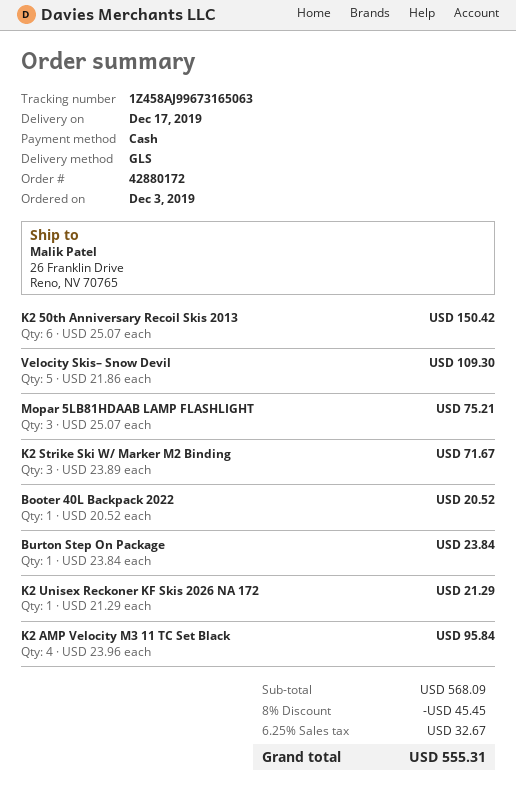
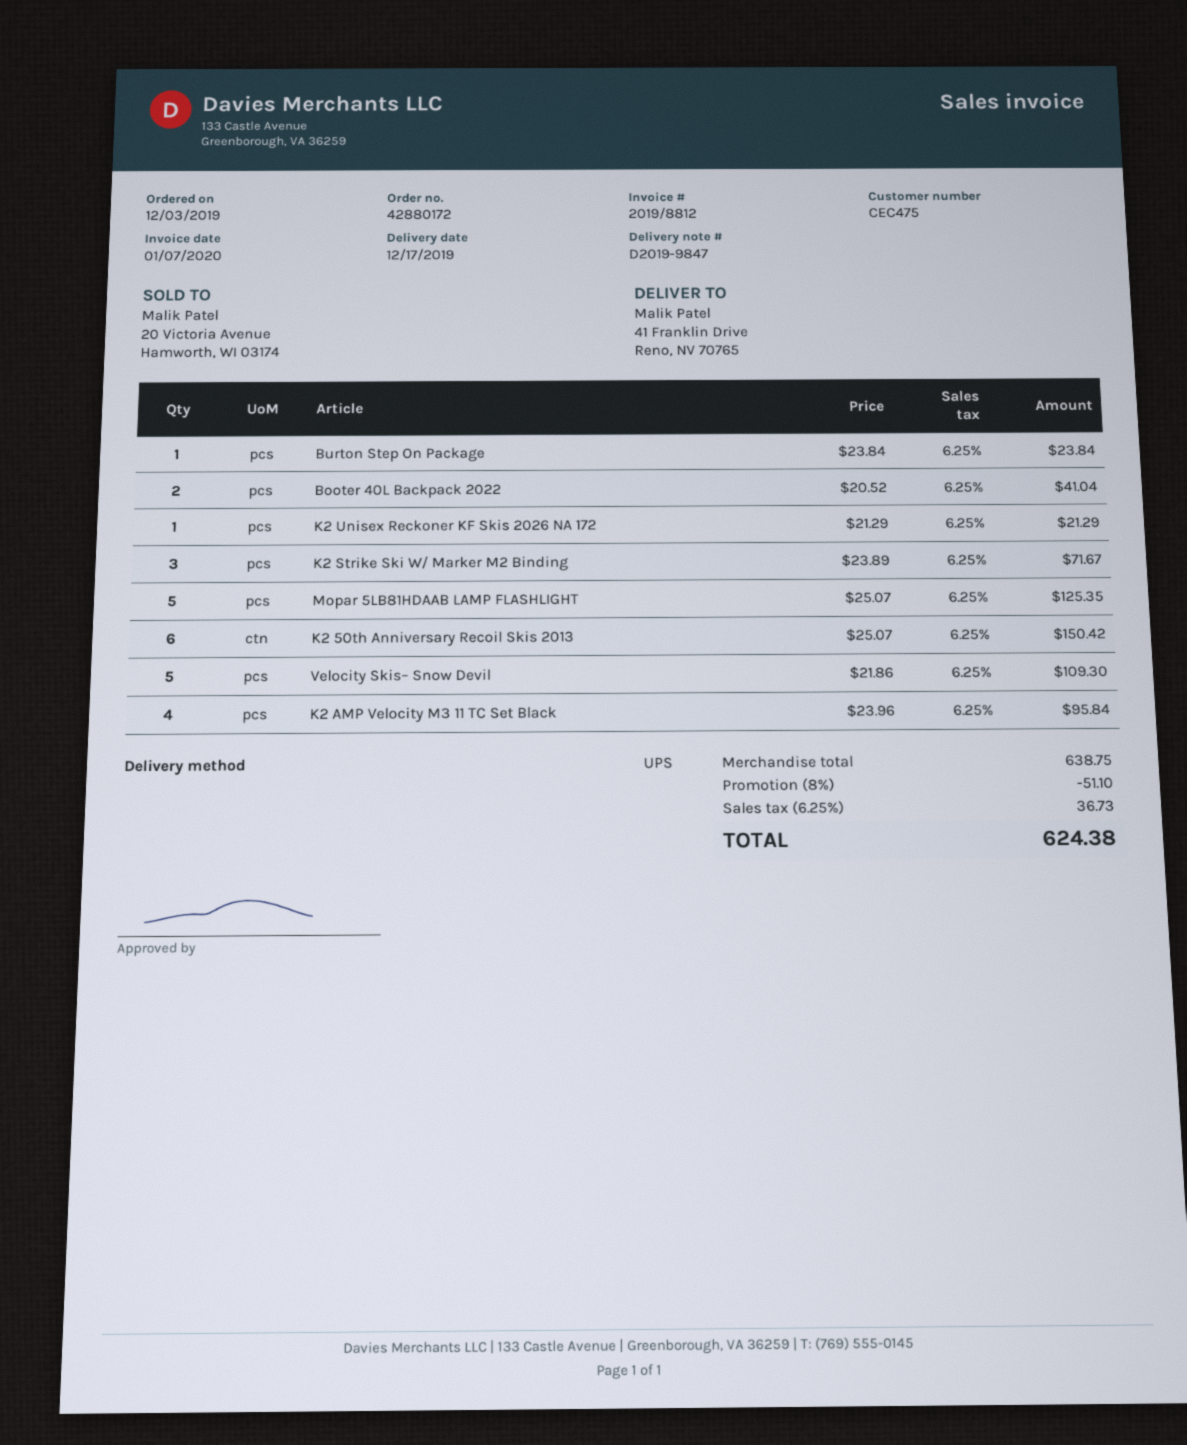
shipping method: GLS -> UPS
ship to: 26 Franklin Drive, Reno, NV 70765 -> 41 Franklin Drive, Reno, NV 70765
Mopar 5LB81HDAAB LAMP FLASHLIGHT: 3 x 25.07 = 75.21 -> 5 x 25.07 = 125.35
Booter 40L Backpack 2022: 1 x 20.52 = 20.52 -> 2 x 20.52 = 41.04
subtotal: 568.09 -> 638.75
discount: 8% = 45.45 -> 8% = 51.10
tax: 6.25% = 32.67 -> 6.25% = 36.73
total: 555.31 -> 624.38

